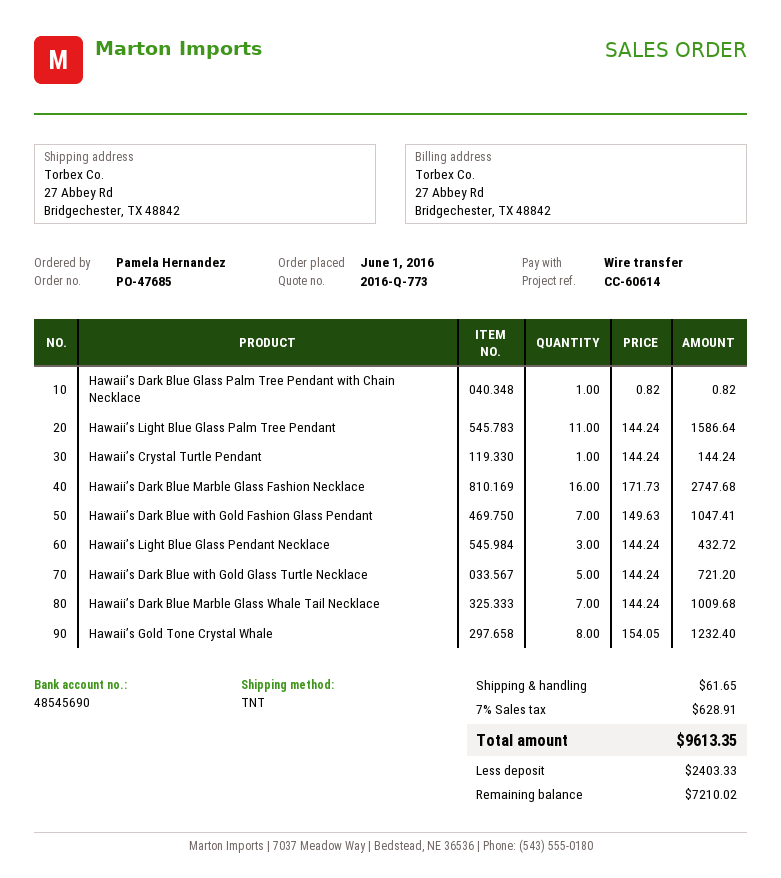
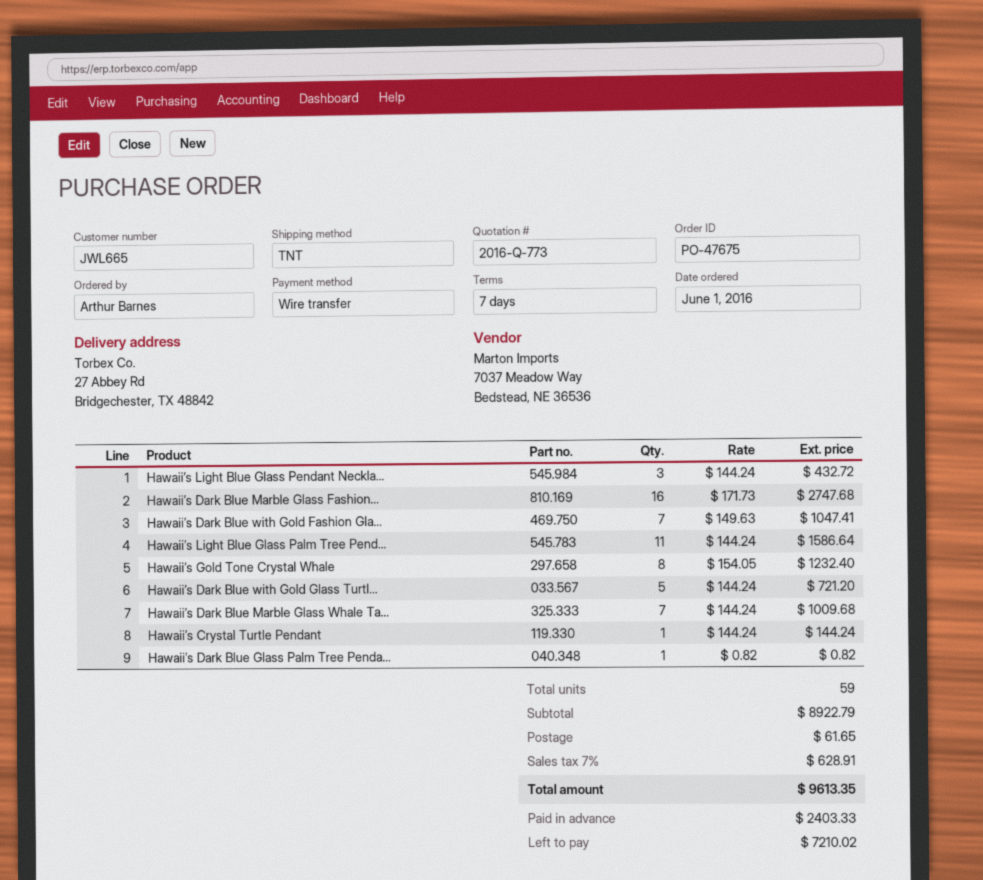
order number: PO-47685 -> PO-47675
ordered by: Pamela Hernandez -> Arthur Barnes

